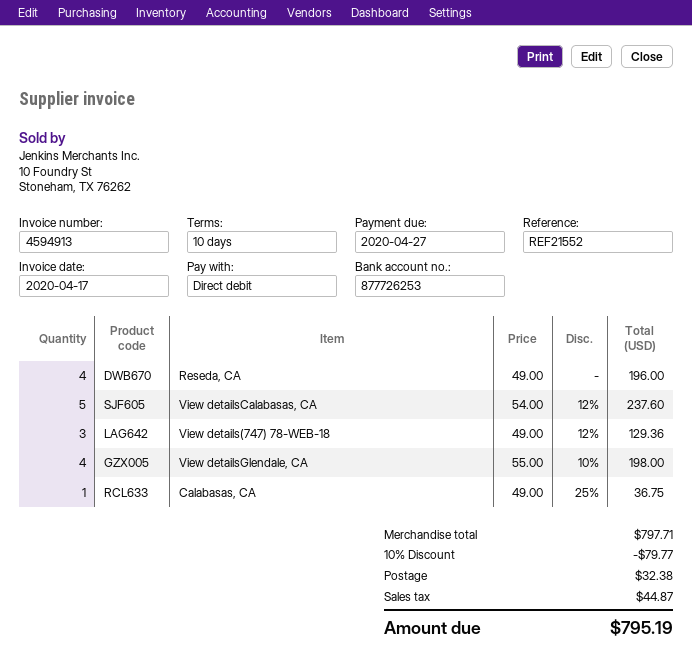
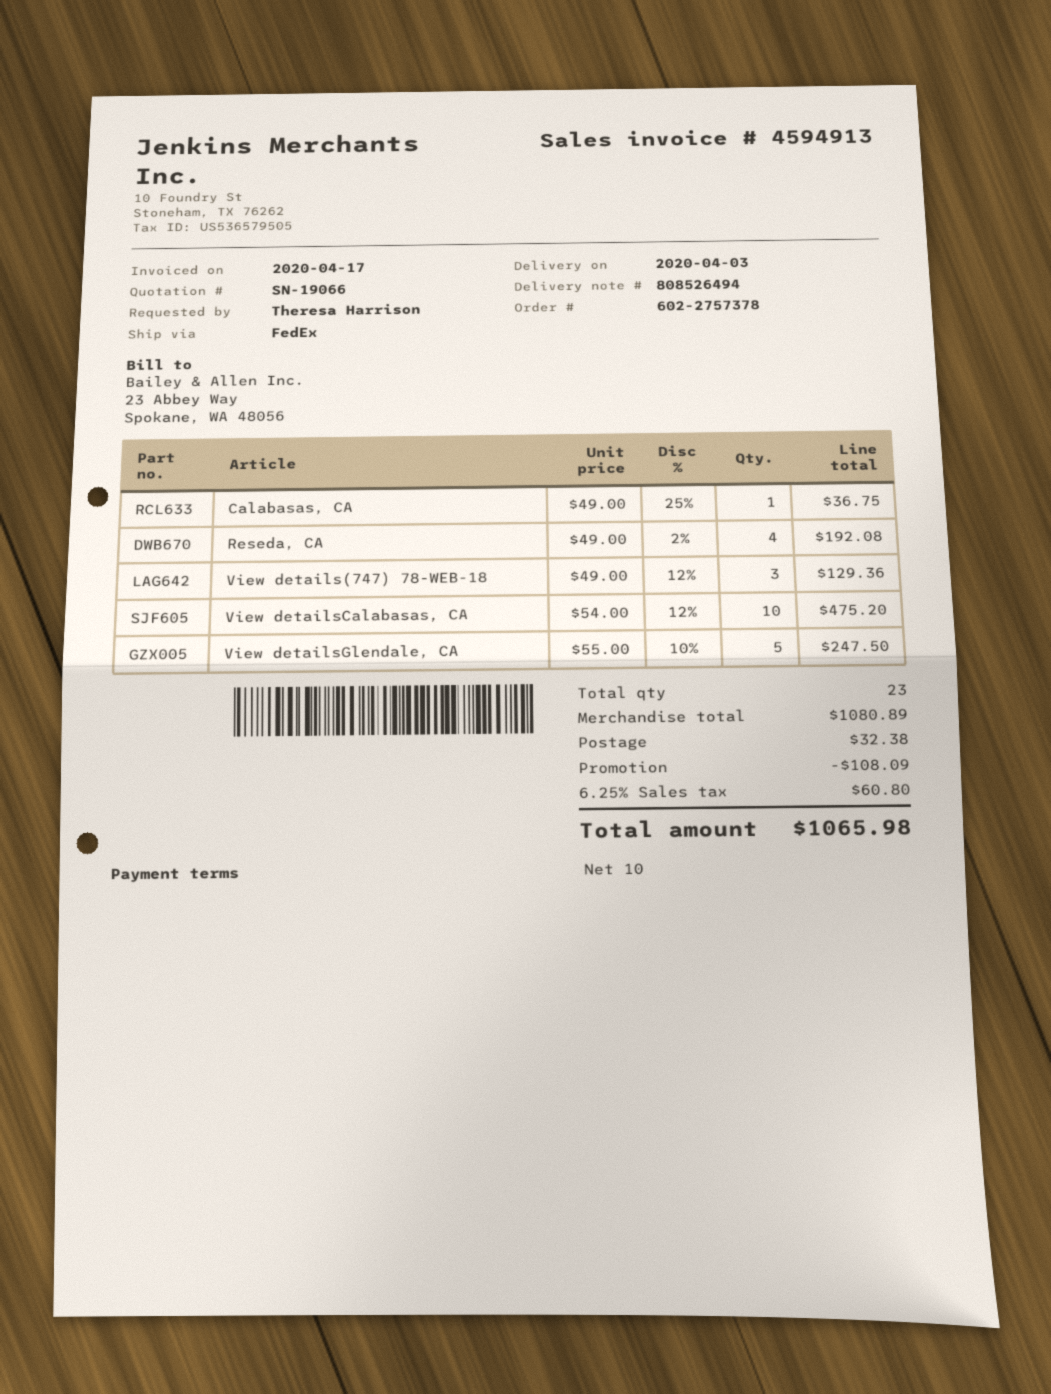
Reseda, CA: 4 x 49.00 = 196.00 -> 4 x 49.00 - 2% = 192.08
View detailsCalabasas, CA: 5 x 54.00 - 12% = 237.60 -> 10 x 54.00 - 12% = 475.20
View detailsGlendale, CA: 4 x 55.00 - 10% = 198.00 -> 5 x 55.00 - 10% = 247.50
subtotal: 797.71 -> 1080.89
discount: 79.77 -> 108.09
tax: 44.87 -> 60.80
total: 795.19 -> 1065.98

